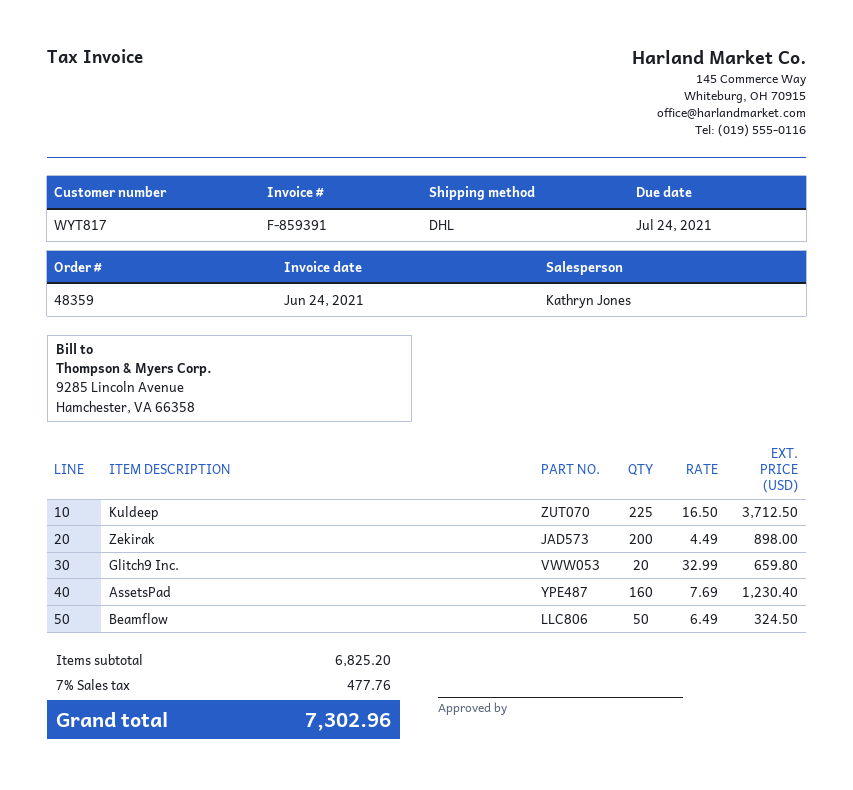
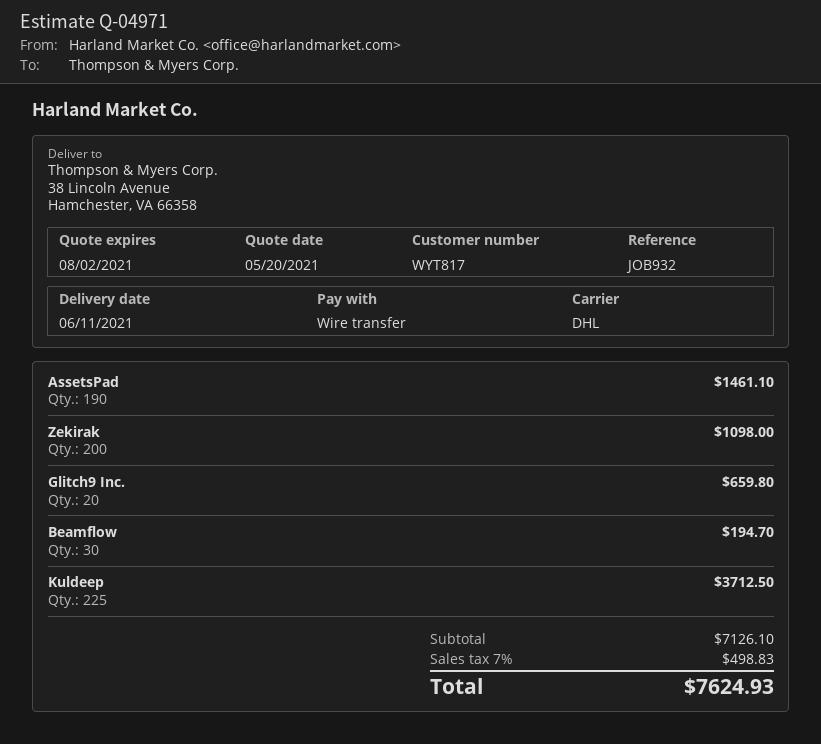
Zekirak: 200 for 898.00 -> 200 for 1098.00
AssetsPad: 160 for 1230.40 -> 190 for 1461.10
Beamflow: 50 for 324.50 -> 30 for 194.70
subtotal: 6825.20 -> 7126.10
tax: 7% = 477.76 -> 7% = 498.83
total: 7302.96 -> 7624.93

